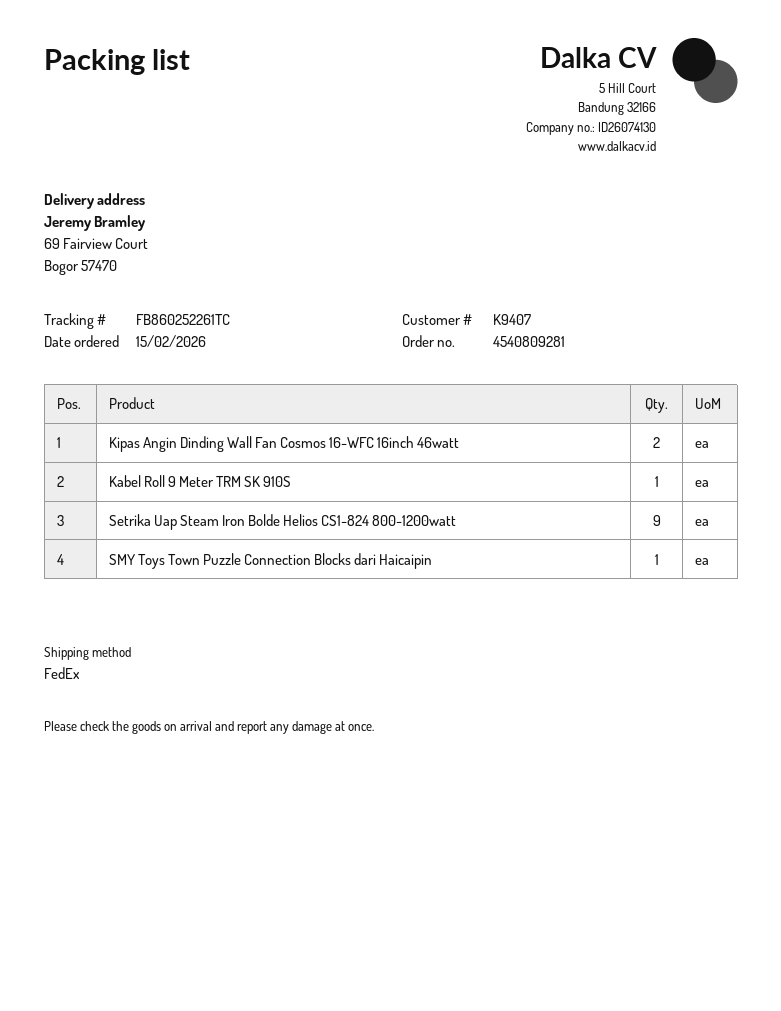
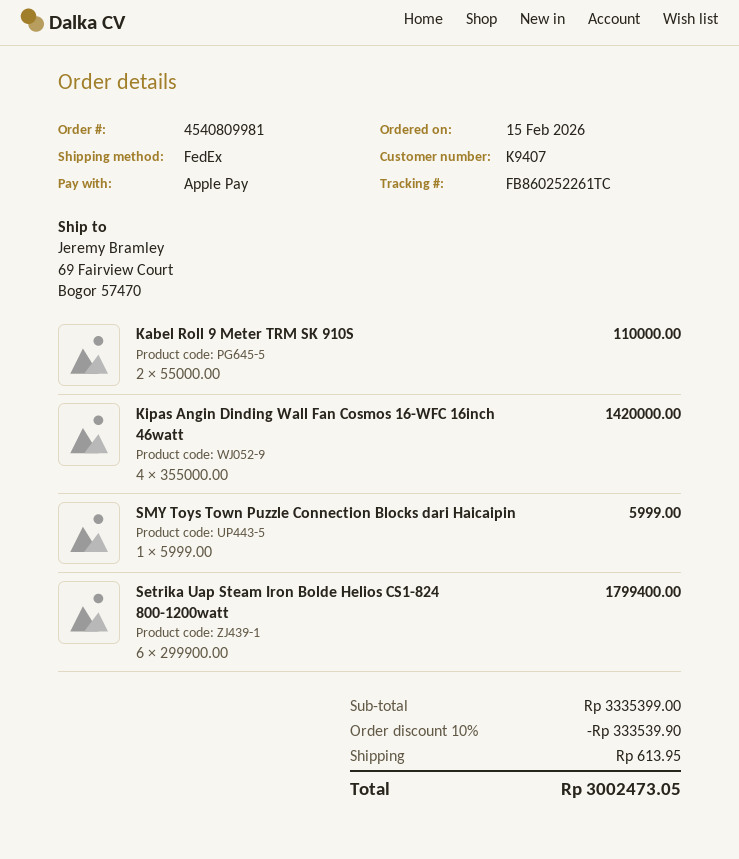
order number: 4540809281 -> 4540809981
Kipas Angin Dinding Wall Fan Cosmos 16-WFC 16inch 46watt: 2 -> 4
Kabel Roll 9 Meter TRM SK 910S: 1 -> 2
Setrika Uap Steam Iron Bolde Helios CS1-824 800-1200watt: 9 -> 6

